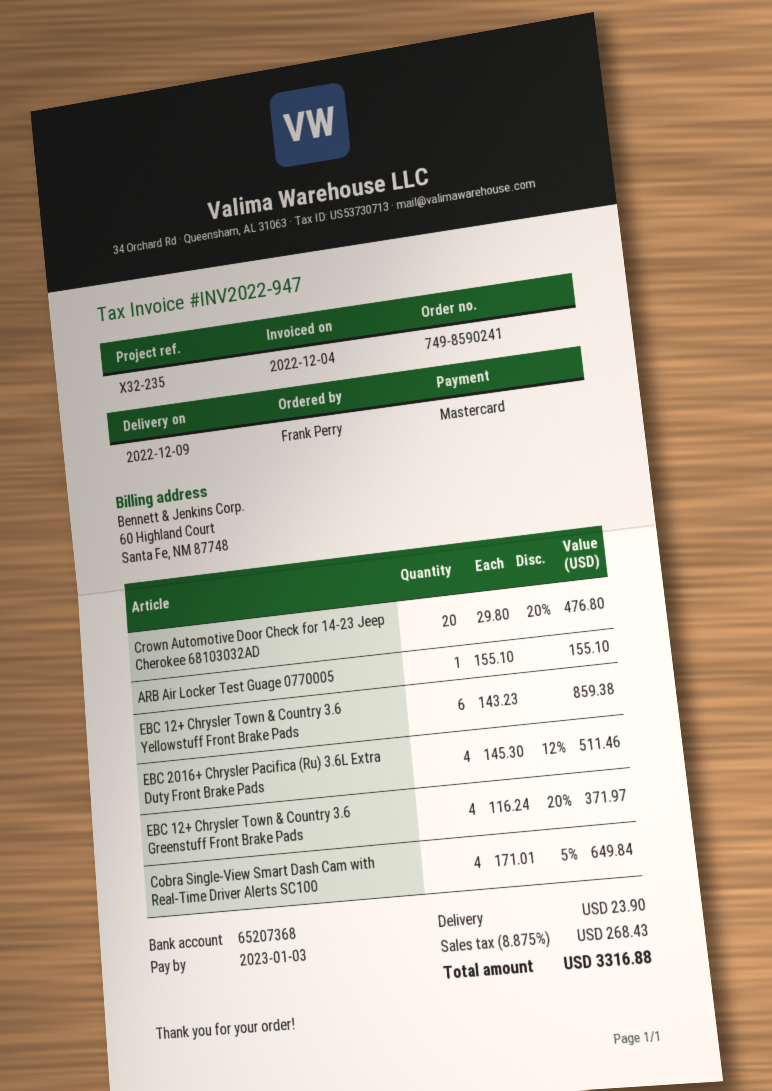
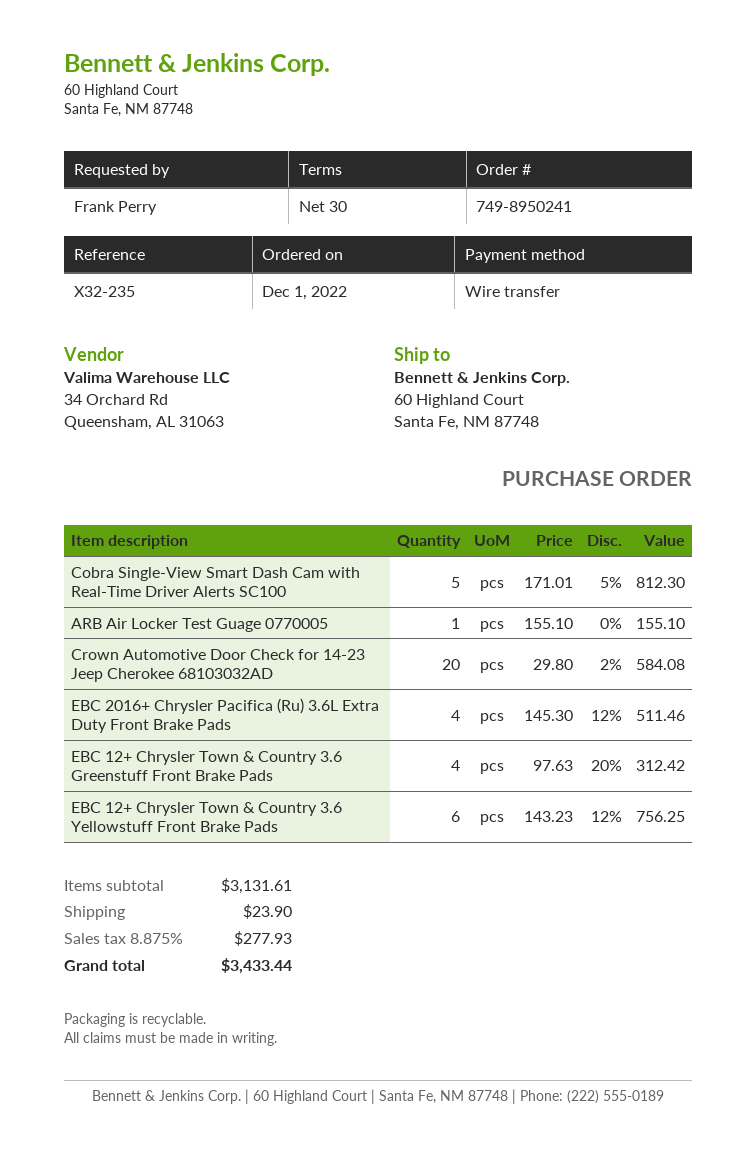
order number: 749-8590241 -> 749-8950241
payment method: Mastercard -> bank transfer
Crown Automotive Door Check for 14-23 Jeep Cherokee 68103032AD: 20 x 29.80 - 20% = 476.80 -> 20 x 29.80 - 2% = 584.08
EBC 12+ Chrysler Town & Country 3.6 Yellowstuff Front Brake Pads: 6 x 143.23 = 859.38 -> 6 x 143.23 - 12% = 756.25
EBC 12+ Chrysler Town & Country 3.6 Greenstuff Front Brake Pads: 4 x 116.24 - 20% = 371.97 -> 4 x 97.63 - 20% = 312.42
Cobra Single-View Smart Dash Cam with Real-Time Driver Alerts SC100: 4 x 171.01 - 5% = 649.84 -> 5 x 171.01 - 5% = 812.30
tax: 8.875% = 268.43 -> 8.875% = 277.93
total: 3316.88 -> 3433.44

